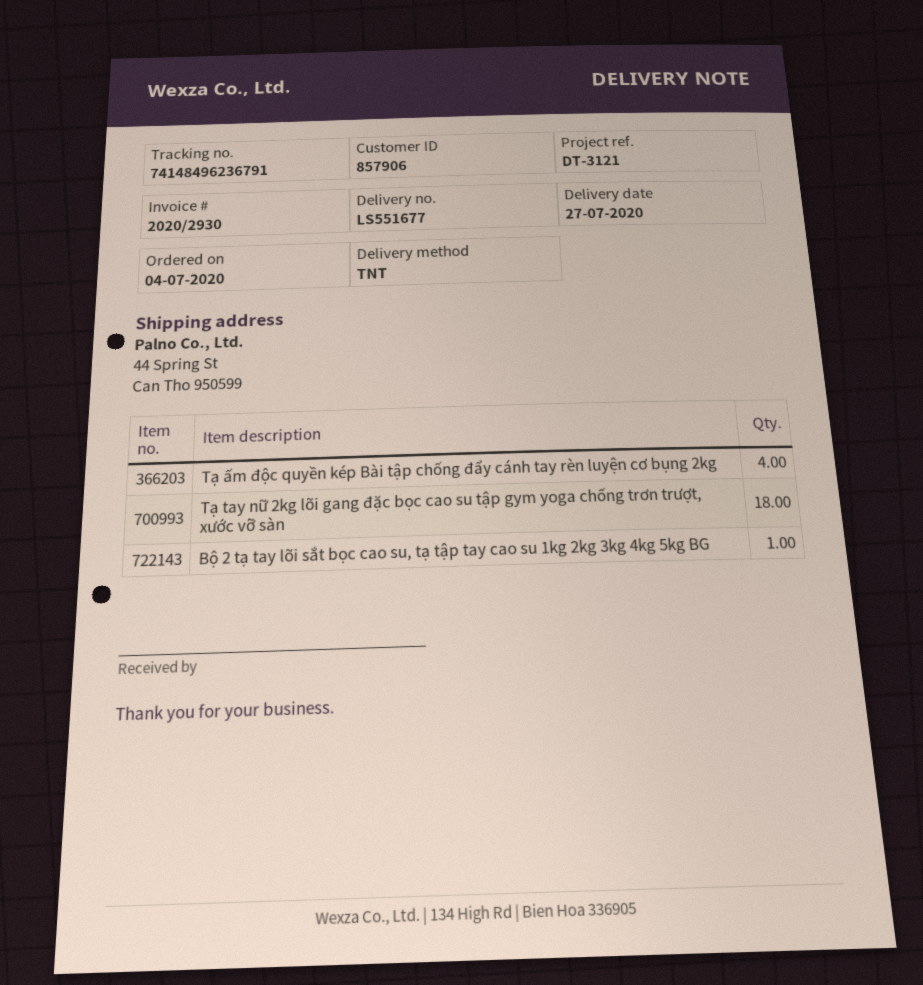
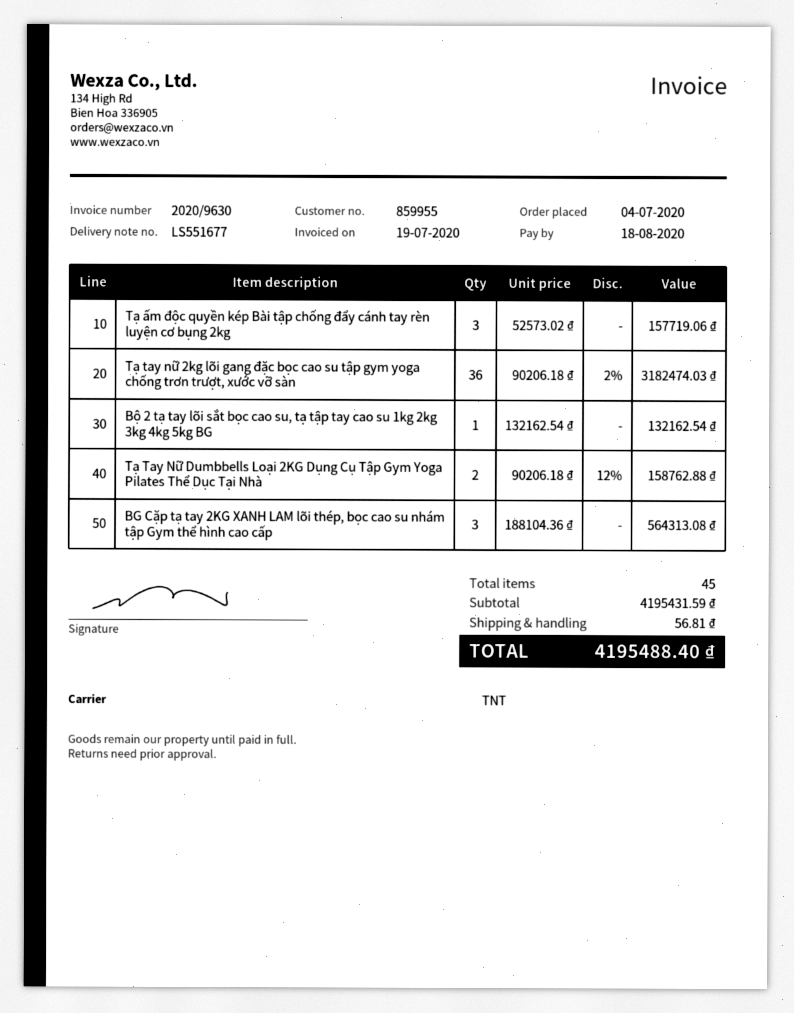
invoice number: 2020/2930 -> 2020/9630
customer number: 857906 -> 859955
Tạ ấm độc quyền kép Bài tập chống đẩy cánh tay rèn luyện cơ bụng 2kg: 4 -> 3
Tạ tay nữ 2kg lõi gang đặc bọc cao su tập gym yoga chống trơn trượt, xước vỡ sàn: 18 -> 36
Tạ Tay Nữ Dumbbells Loại 2KG Dụng Cụ Tập Gym Yoga Pilates Thể Dục Tại Nhà: none -> 2
BG Cặp tạ tay 2KG XANH LAM lõi thép, bọc cao su nhám tập Gym thể hình cao cấp: none -> 3

